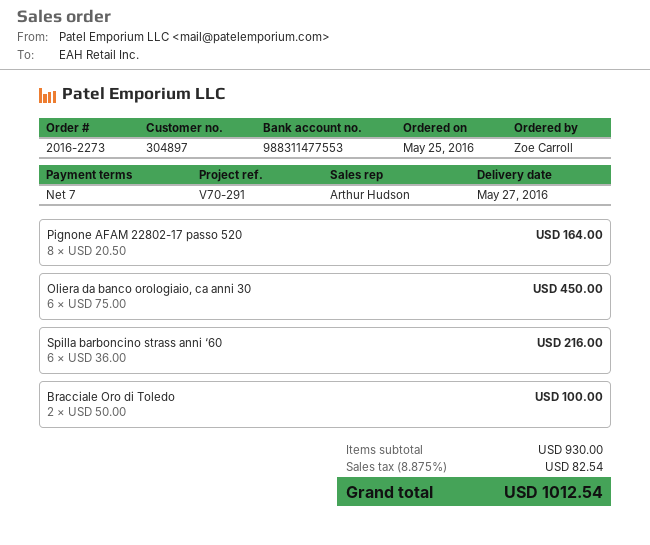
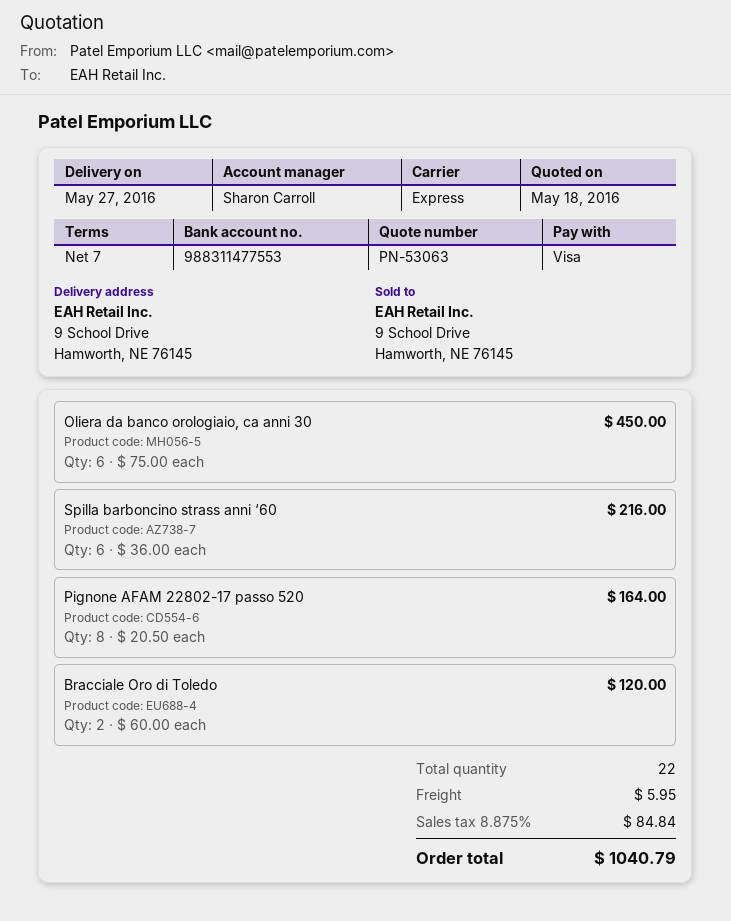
sales rep: Arthur Hudson -> Sharon Carroll
Bracciale Oro di Toledo: 2 x 50.00 = 100.00 -> 2 x 60.00 = 120.00
shipping: none -> 5.95
tax: 8.875% = 82.54 -> 8.875% = 84.84
total: 1012.54 -> 1040.79

